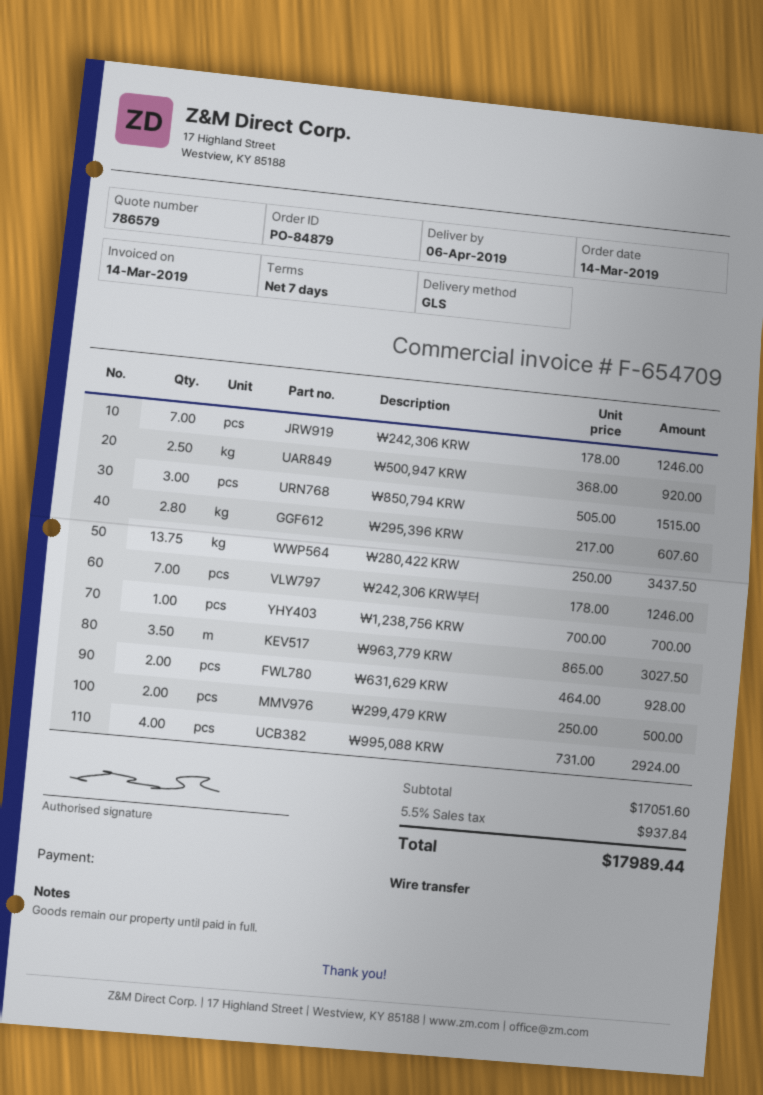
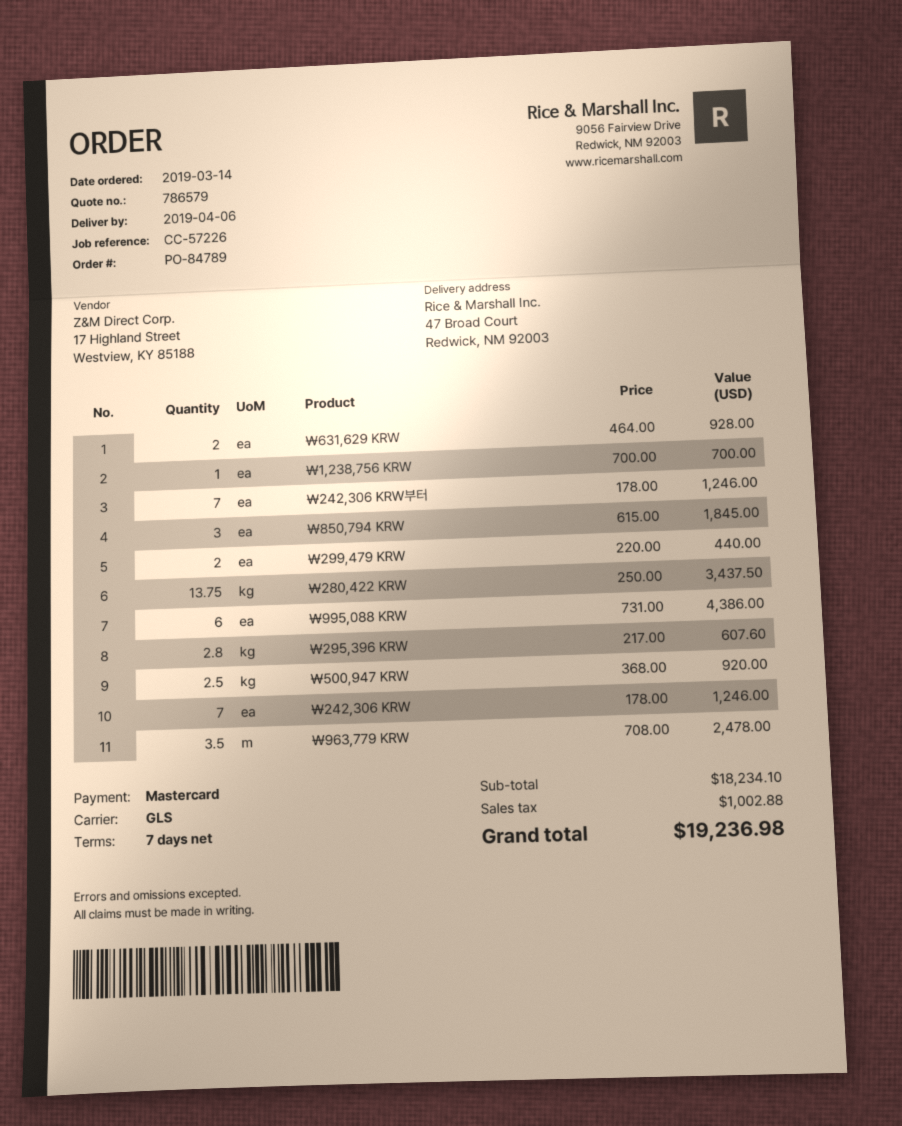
order number: PO-84879 -> PO-84789
payment method: bank transfer -> Mastercard
₩850,794 KRW: 3 x 505.00 = 1515.00 -> 3 x 615.00 = 1845.00
₩963,779 KRW: 3.5 x 865.00 = 3027.50 -> 3.5 x 708.00 = 2478.00
₩299,479 KRW: 2 x 250.00 = 500.00 -> 2 x 220.00 = 440.00
₩995,088 KRW: 4 x 731.00 = 2924.00 -> 6 x 731.00 = 4386.00
subtotal: 17051.60 -> 18234.10
tax: 937.84 -> 1002.88
total: 17989.44 -> 19236.98

